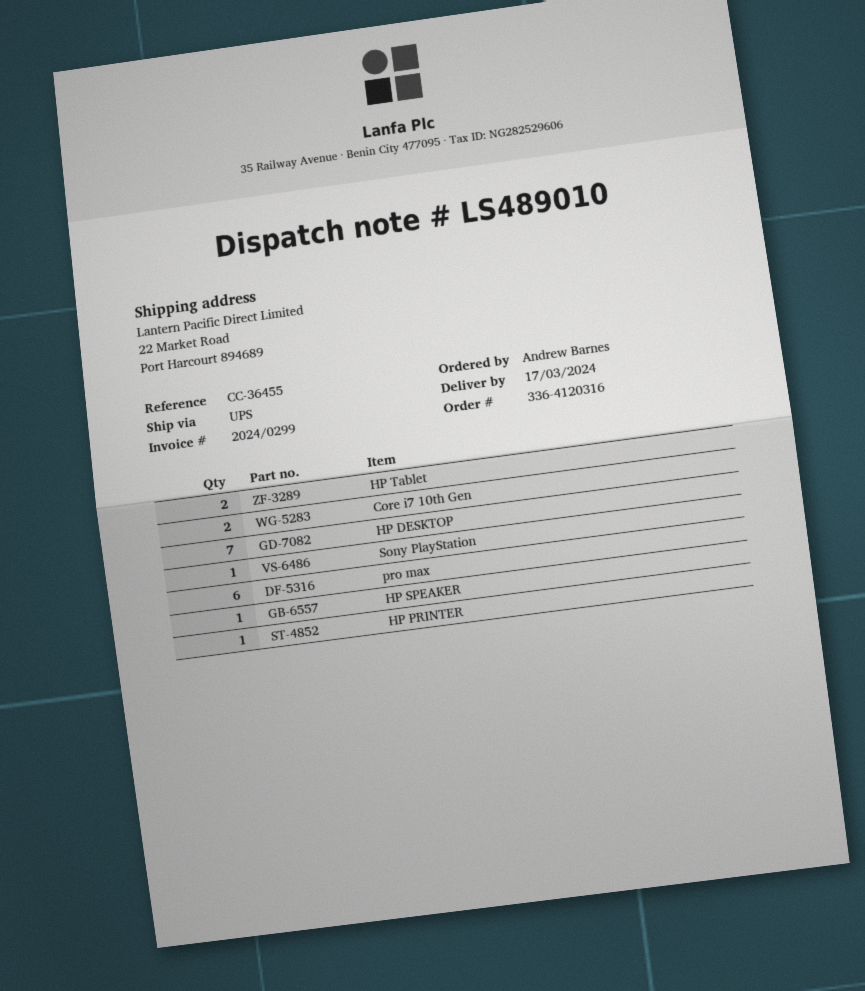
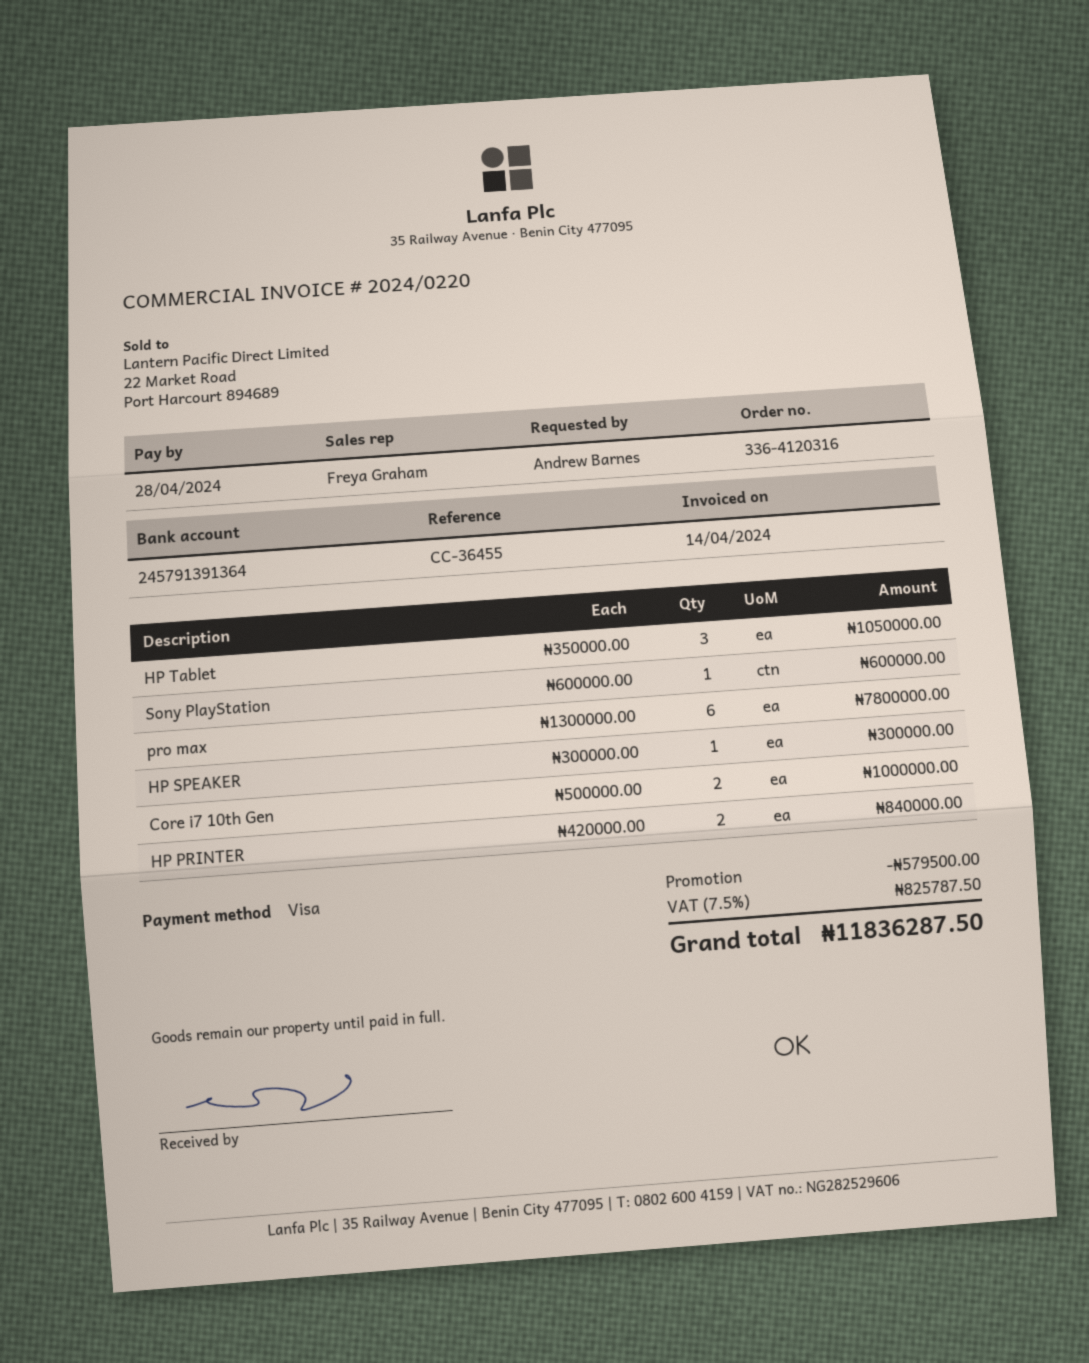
invoice number: 2024/0299 -> 2024/0220
HP Tablet: 2 -> 3
HP DESKTOP: 7 -> none
HP PRINTER: 1 -> 2

